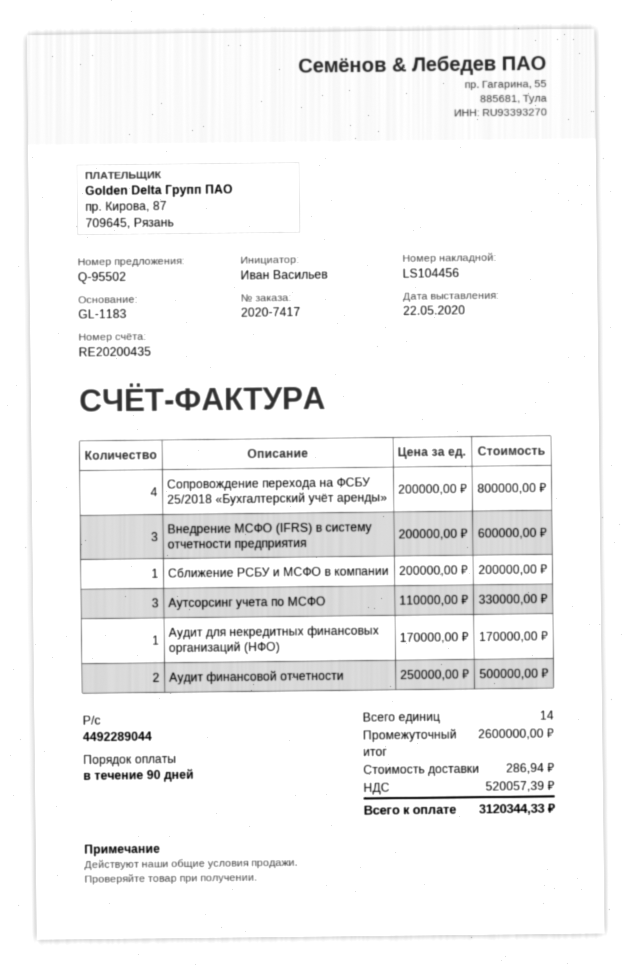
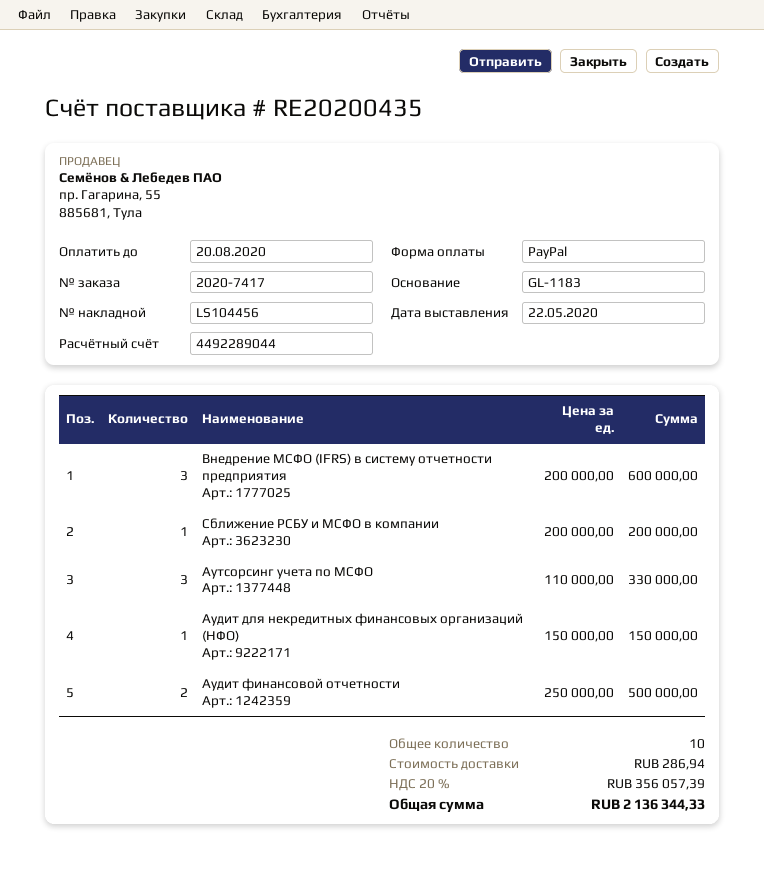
Сопровождение перехода на ФСБУ 25/2018 «Бухгалтерский учёт аренды»: 4 x 200000.00 = 800000.00 -> none
Аудит для некредитных финансовых организаций (НФО): 1 x 170000.00 = 170000.00 -> 1 x 150000.00 = 150000.00
total quantity: 14 -> 10
tax: 520057.39 -> 356057.39
total: 3120344.33 -> 2136344.33

